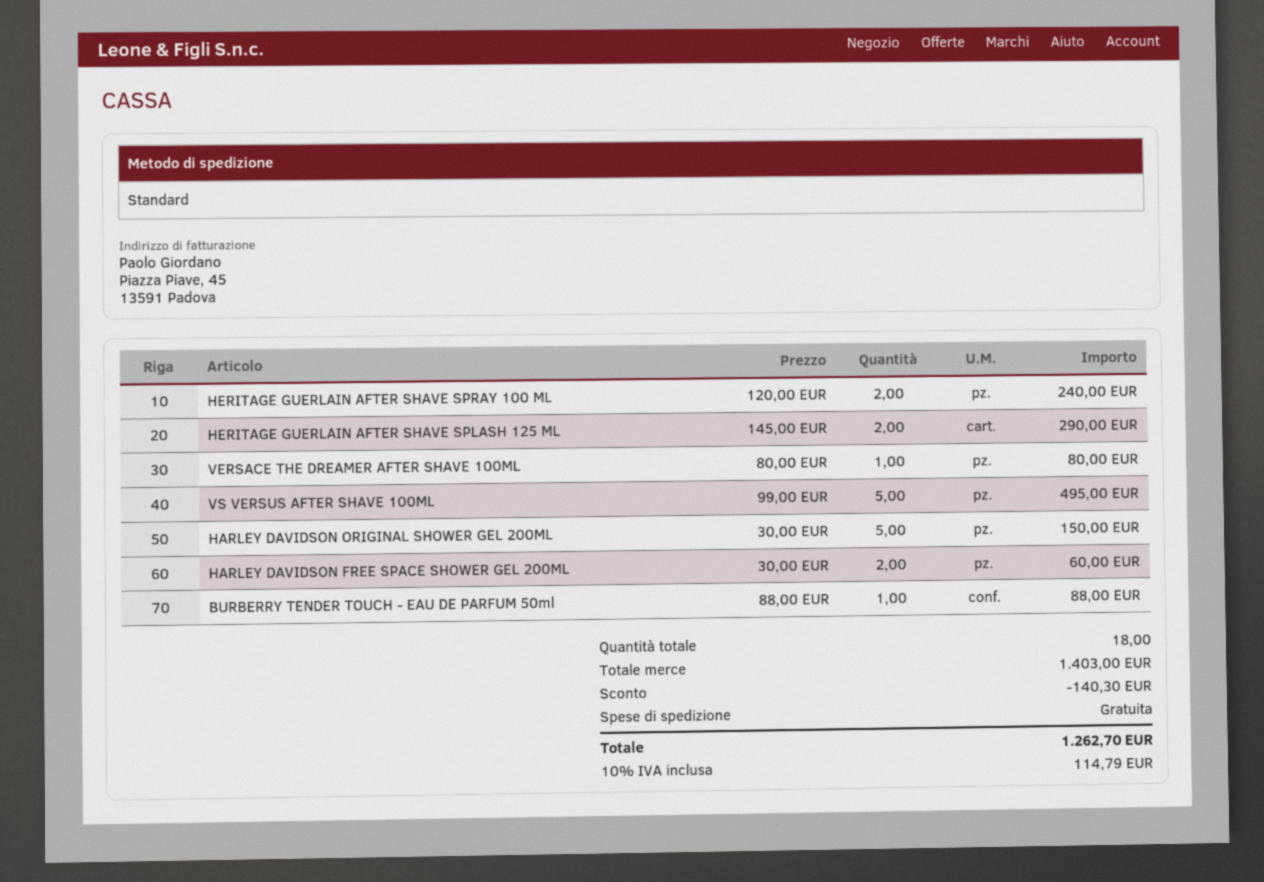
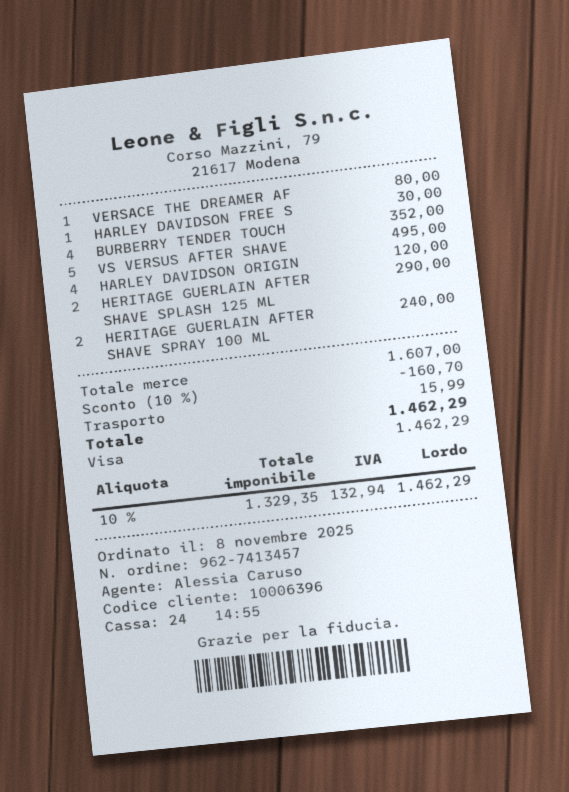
HARLEY DAVIDSON ORIGINAL SHOWER GEL 200ML: 5 for 150.00 -> 4 for 120.00
HARLEY DAVIDSON FREE SPACE SHOWER GEL 200ML: 2 for 60.00 -> 1 for 30.00
BURBERRY TENDER TOUCH - EAU DE PARFUM 50ml: 1 for 88.00 -> 4 for 352.00
subtotal: 1403.00 -> 1607.00
discount: 140.30 -> 160.70
shipping: 0.00 -> 15.99
tax: 10% = 114.79 -> 10% = 132.94
total: 1262.70 -> 1462.29

